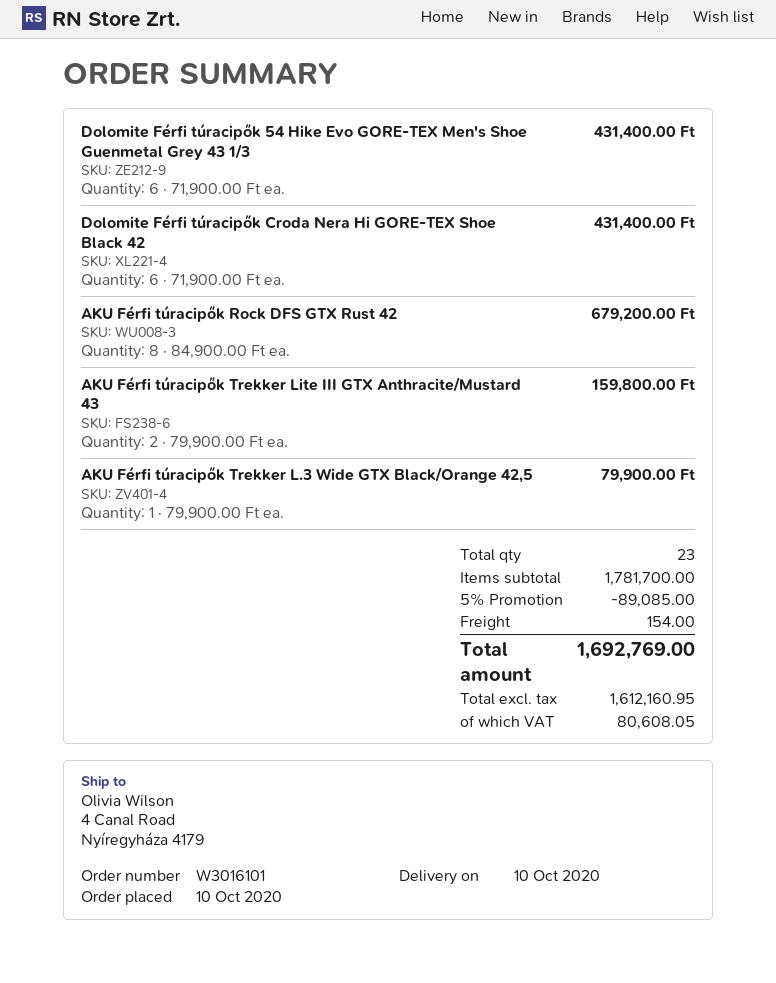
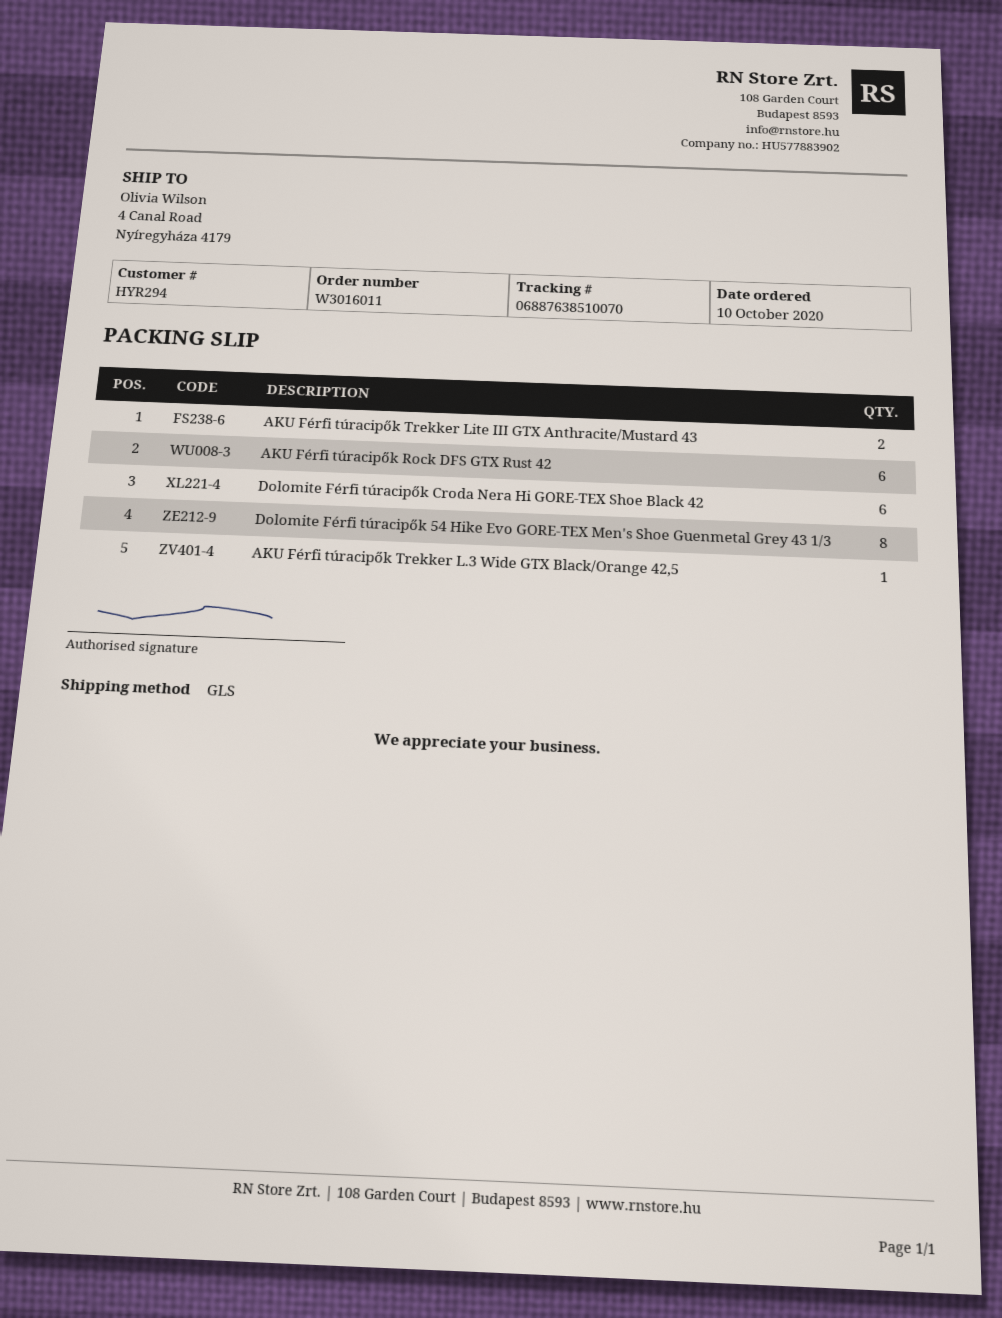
order number: W3016101 -> W3016011
Dolomite Férfi túracipők 54 Hike Evo GORE-TEX Men's Shoe Guenmetal Grey 43 1/3: 6 -> 8
AKU Férfi túracipők Rock DFS GTX Rust 42: 8 -> 6

